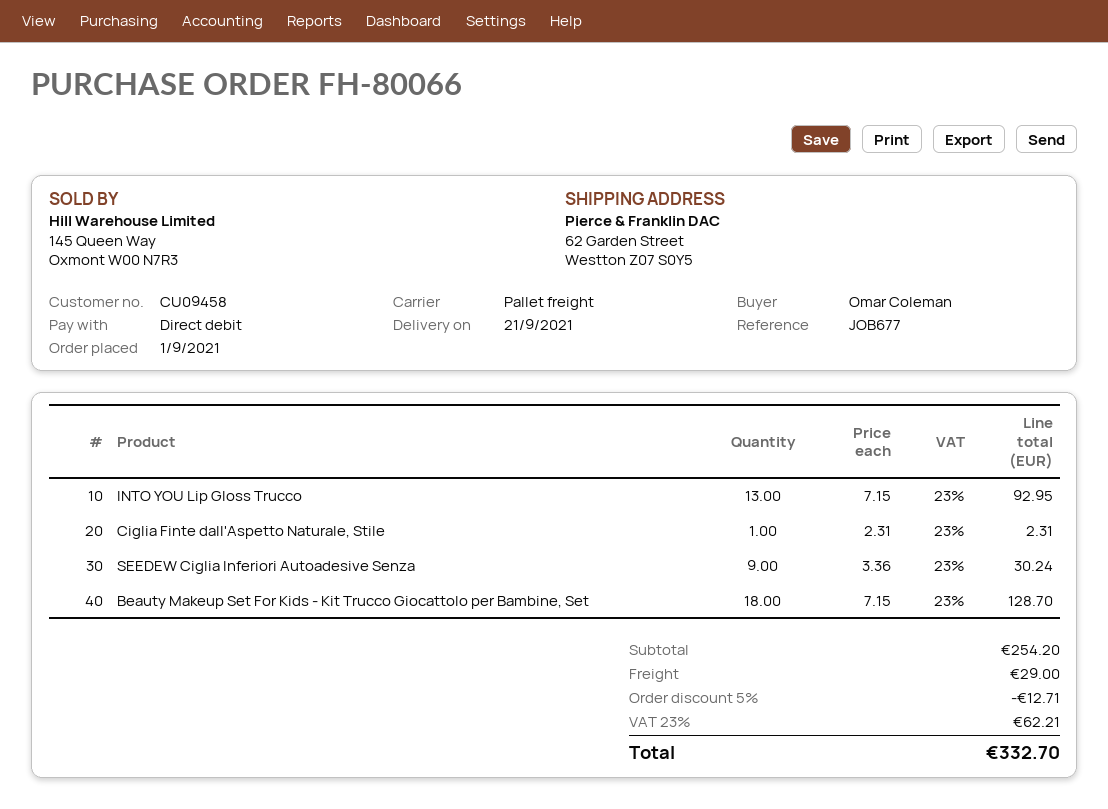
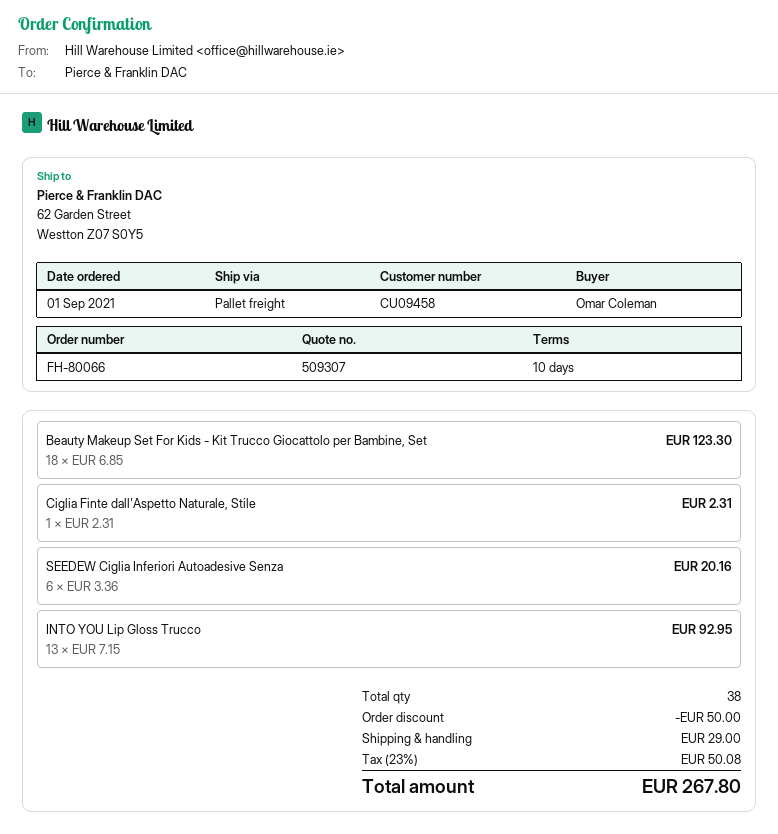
SEEDEW Ciglia Inferiori Autoadesive Senza: 9 x 3.36 = 30.24 -> 6 x 3.36 = 20.16
Beauty Makeup Set For Kids - Kit Trucco Giocattolo per Bambine, Set: 18 x 7.15 = 128.70 -> 18 x 6.85 = 123.30
discount: 12.71 -> 50.00
tax: 23% = 62.21 -> 23% = 50.08
total: 332.70 -> 267.80

